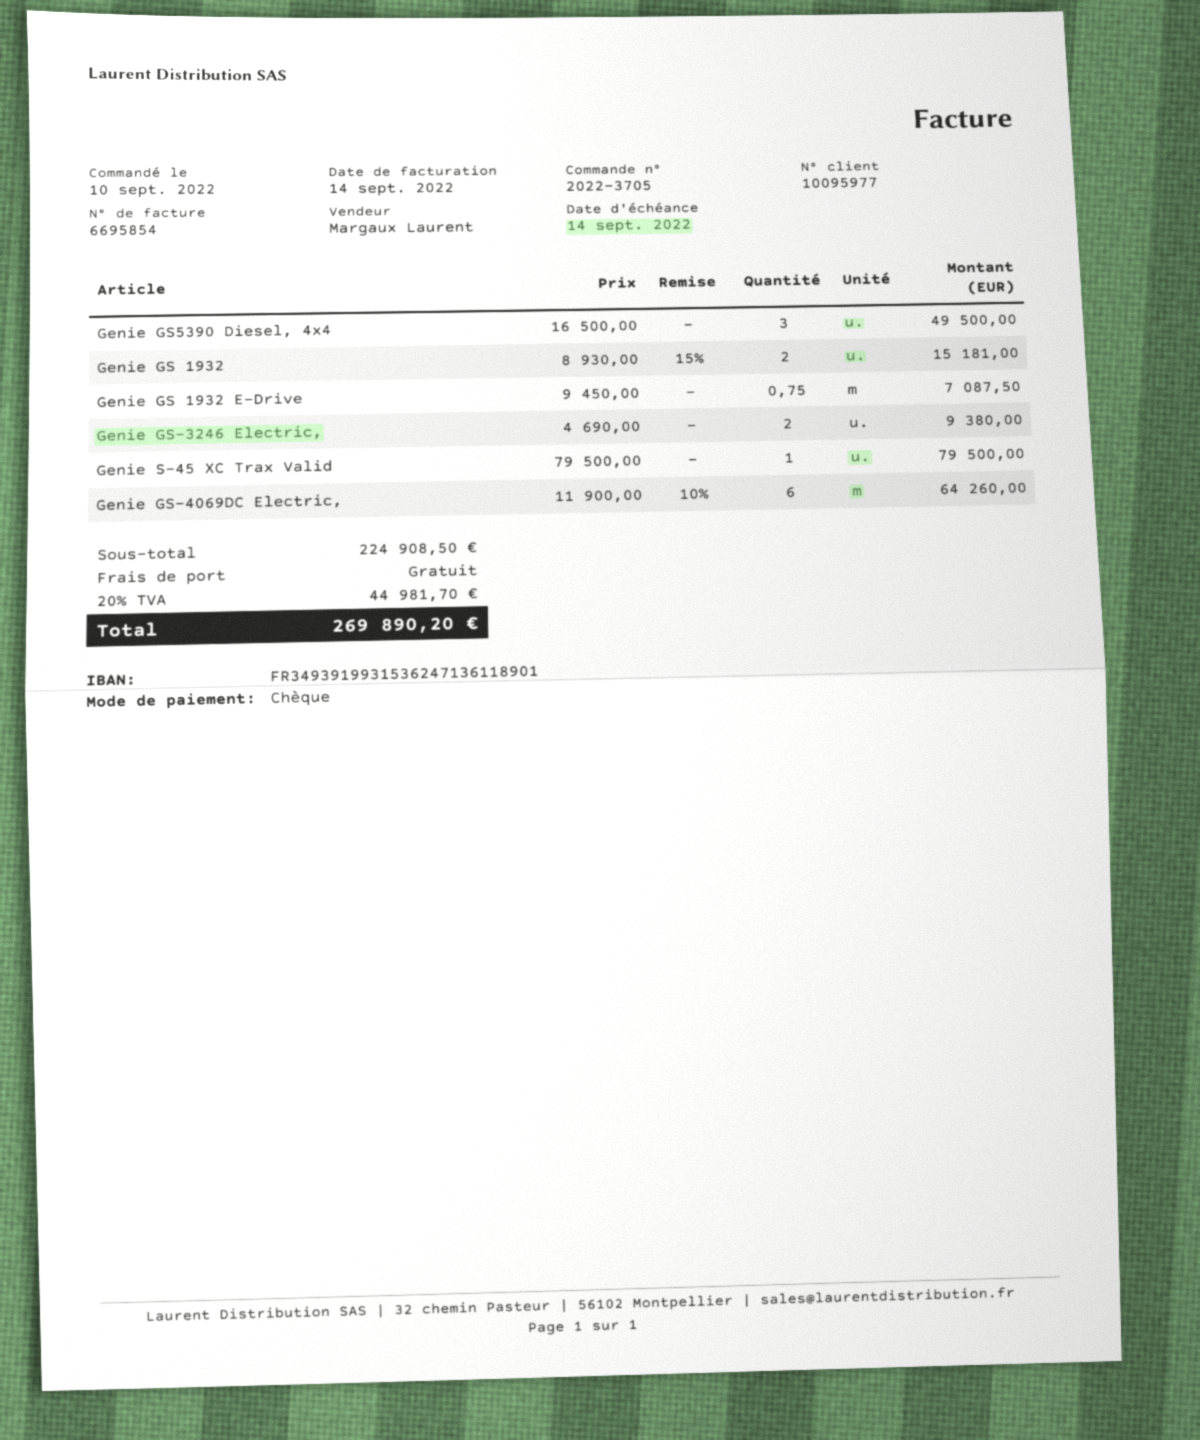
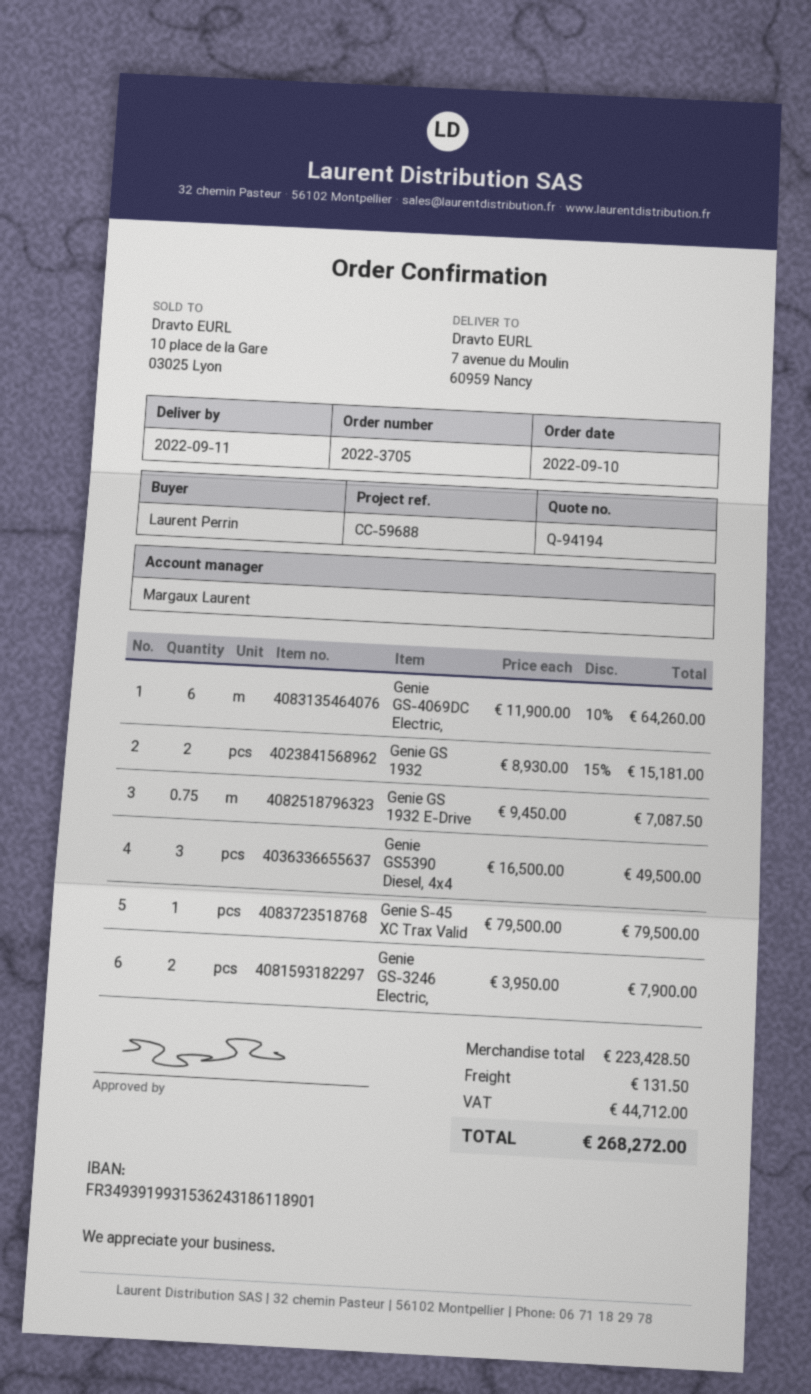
bank account: FR3493919931536247136118901 -> FR3493919931536243186118901
Genie GS-3246 Electric,: 2 x 4690.00 = 9380.00 -> 2 x 3950.00 = 7900.00
subtotal: 224908.50 -> 223428.50
shipping: 0.00 -> 131.50
tax: 44981.70 -> 44712.00
total: 269890.20 -> 268272.00

